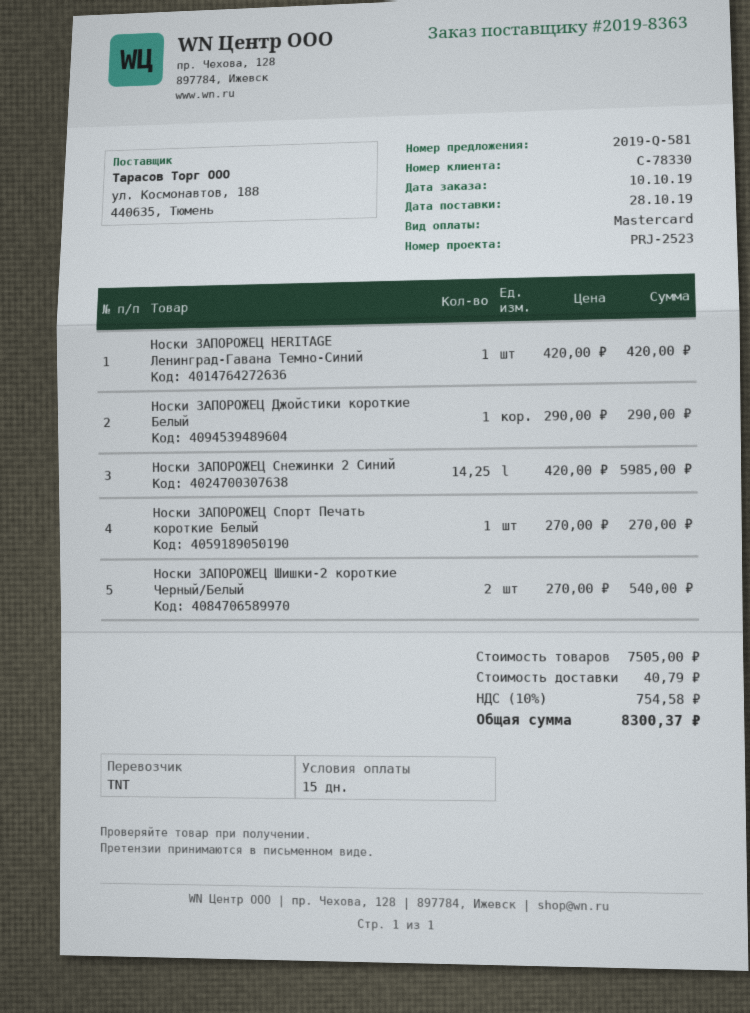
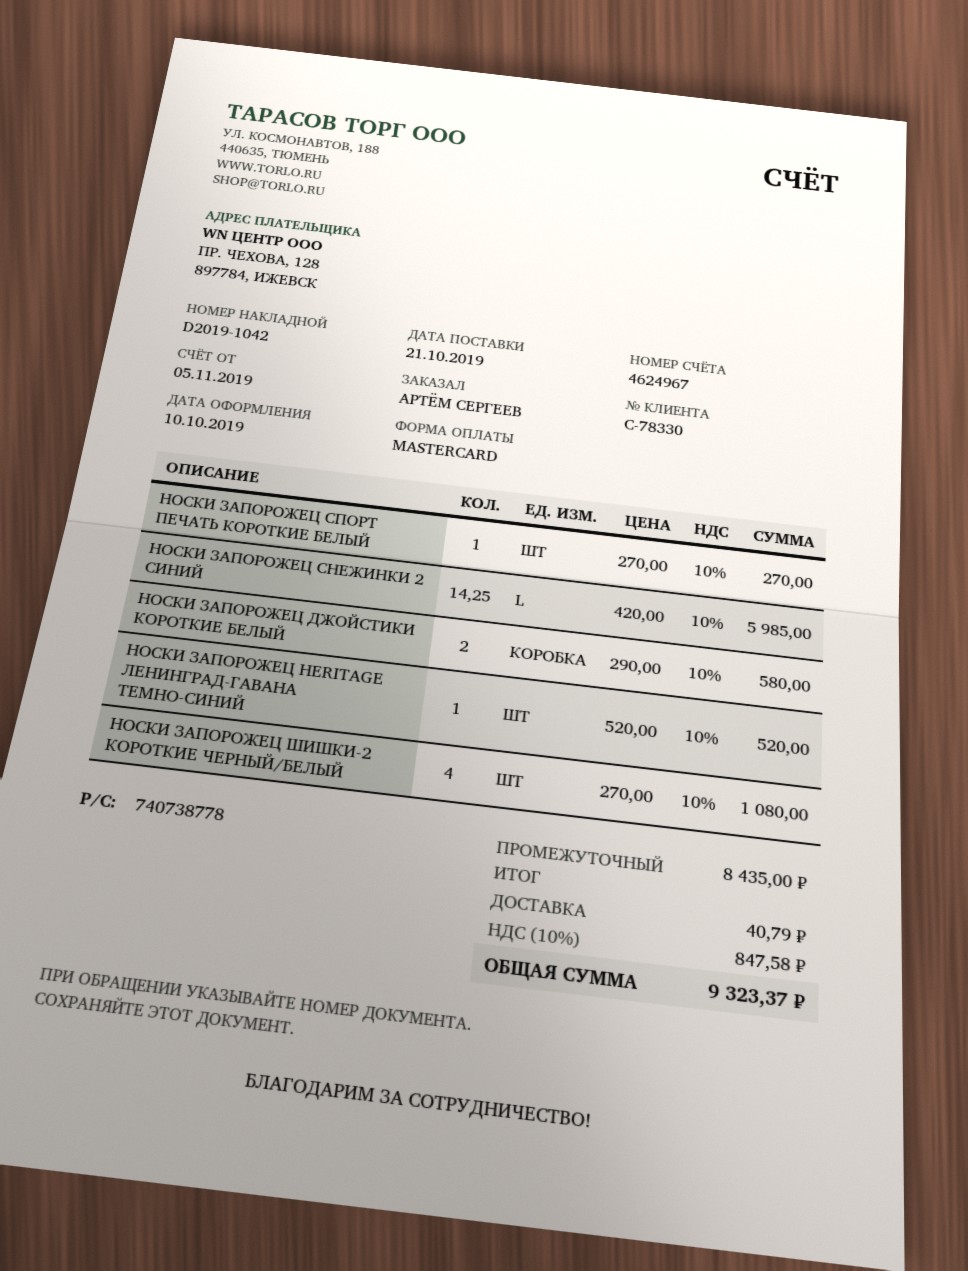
delivery date: 2019-10-28 -> 2019-10-21
Носки ЗАПОРОЖЕЦ HERITAGE Ленинград-Гавана Темно-Синий: 1 x 420.00 = 420.00 -> 1 x 520.00 = 520.00
Носки ЗАПОРОЖЕЦ Джойстики короткие Белый: 1 x 290.00 = 290.00 -> 2 x 290.00 = 580.00
Носки ЗАПОРОЖЕЦ Шишки-2 короткие Черный/Белый: 2 x 270.00 = 540.00 -> 4 x 270.00 = 1080.00
subtotal: 7505.00 -> 8435.00
tax: 10% = 754.58 -> 10% = 847.58
total: 8300.37 -> 9323.37

